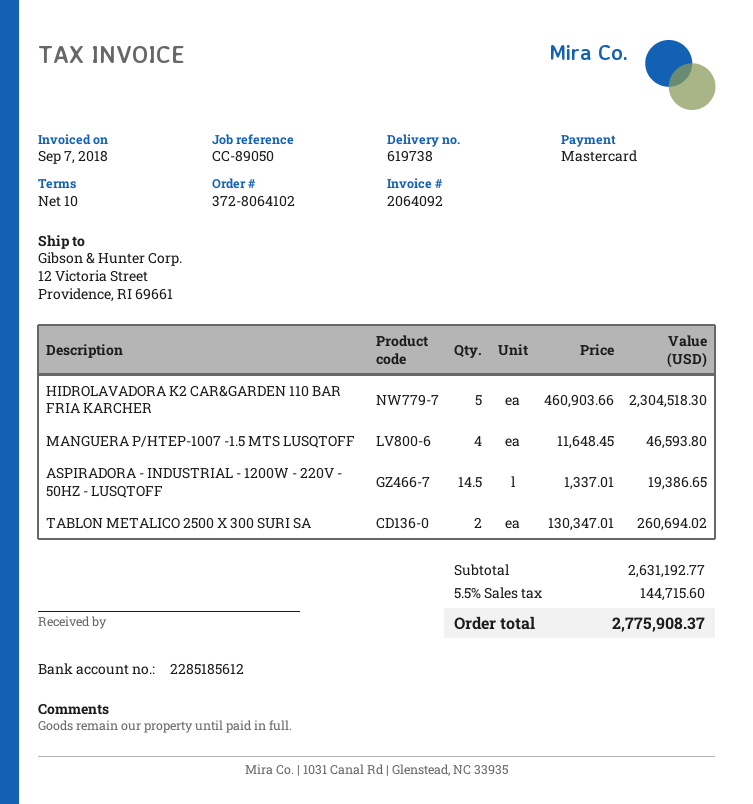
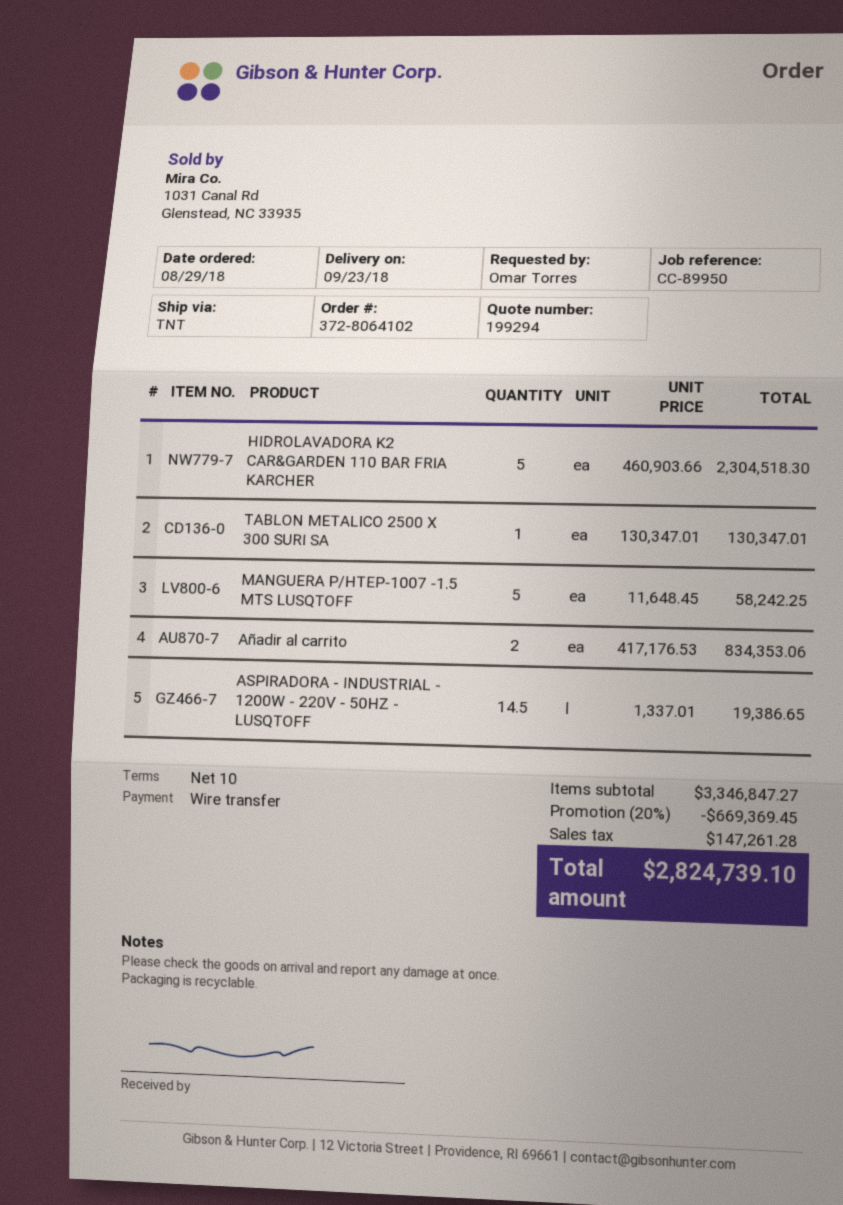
reference: CC-89050 -> CC-89950
payment method: Mastercard -> bank transfer
MANGUERA P/HTEP-1007 -1.5 MTS LUSQTOFF: 4 x 11648.45 = 46593.80 -> 5 x 11648.45 = 58242.25
TABLON METALICO 2500 X 300 SURI SA: 2 x 130347.01 = 260694.02 -> 1 x 130347.01 = 130347.01
Añadir al carrito: none -> 2 x 417176.53 = 834353.06
subtotal: 2631192.77 -> 3346847.27
discount: none -> 20% = 669369.45
tax: 144715.60 -> 147261.28
total: 2775908.37 -> 2824739.10

